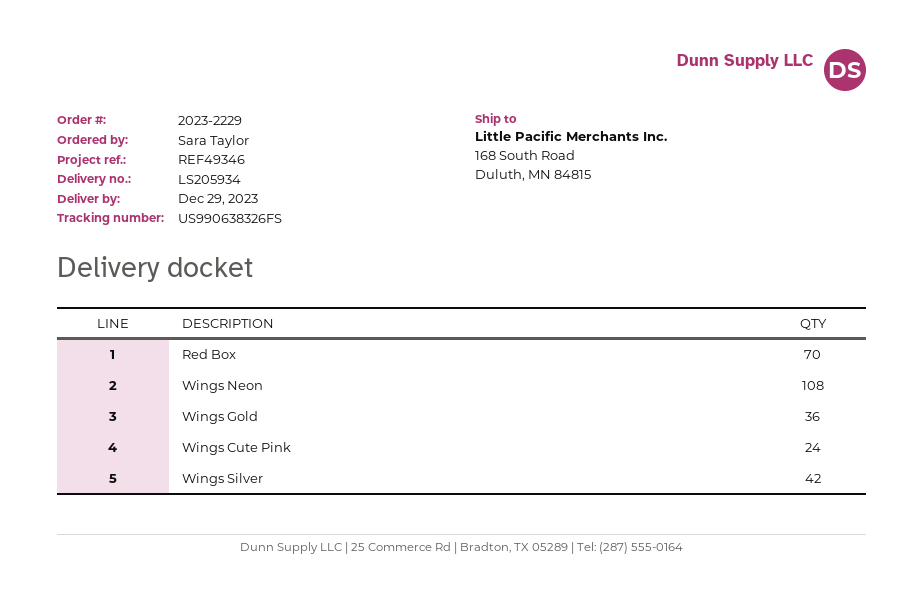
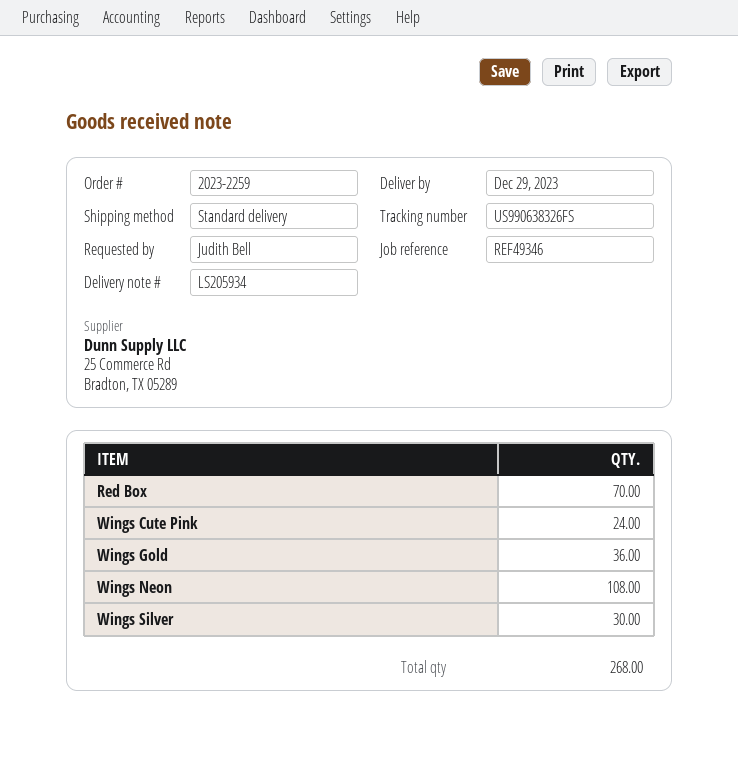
order number: 2023-2229 -> 2023-2259
ordered by: Sara Taylor -> Judith Bell
Wings Silver: 42 -> 30

